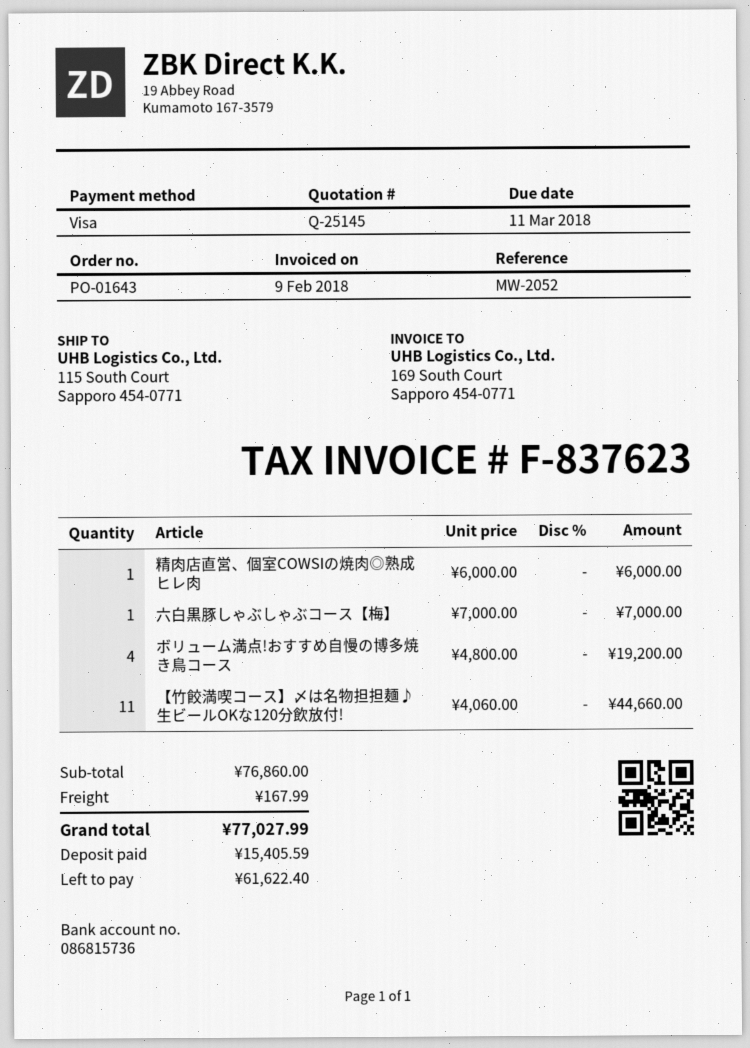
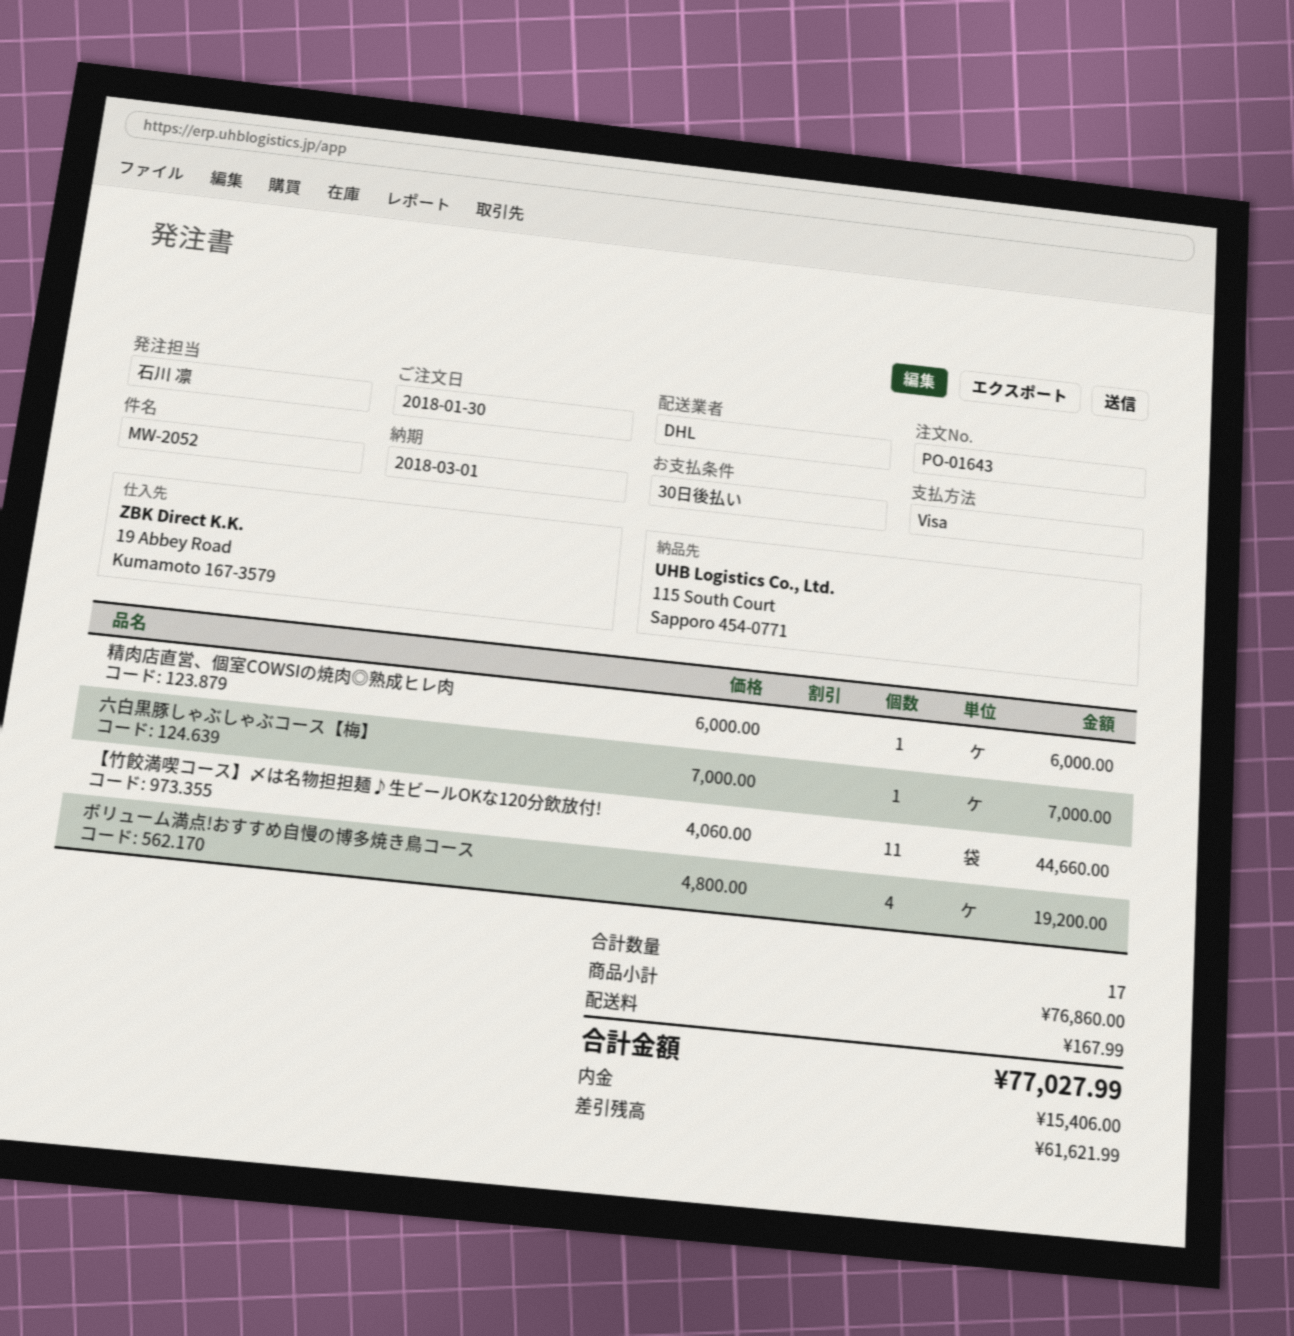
deposit: 15405.59 -> 15406.00
balance: 61622.40 -> 61621.99

